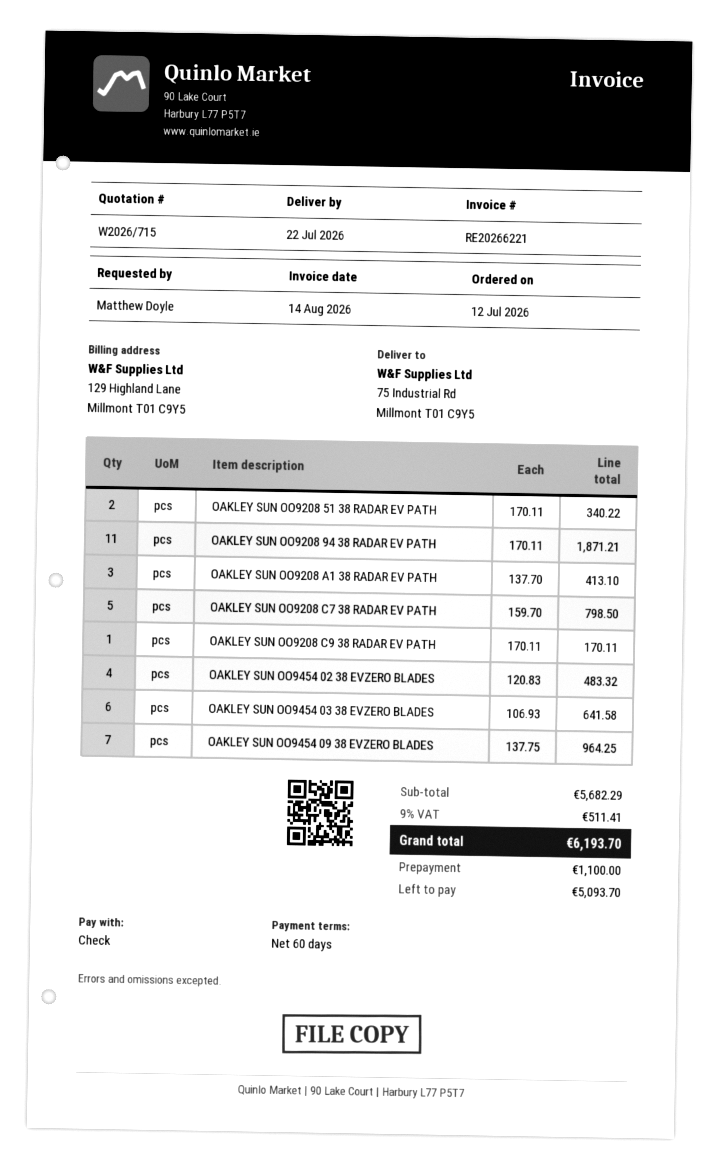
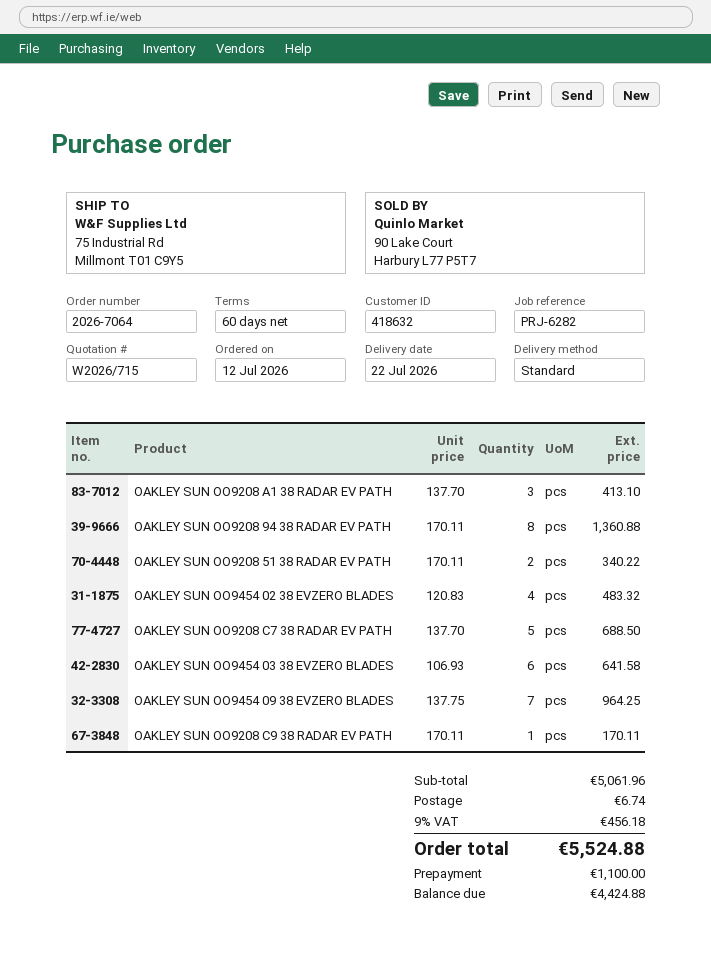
OAKLEY SUN OO9208 94 38 RADAR EV PATH: 11 x 170.11 = 1871.21 -> 8 x 170.11 = 1360.88
OAKLEY SUN OO9208 C7 38 RADAR EV PATH: 5 x 159.70 = 798.50 -> 5 x 137.70 = 688.50
subtotal: 5682.29 -> 5061.96
shipping: none -> 6.74
tax: 9% = 511.41 -> 9% = 456.18
total: 6193.70 -> 5524.88
balance: 5093.70 -> 4424.88

